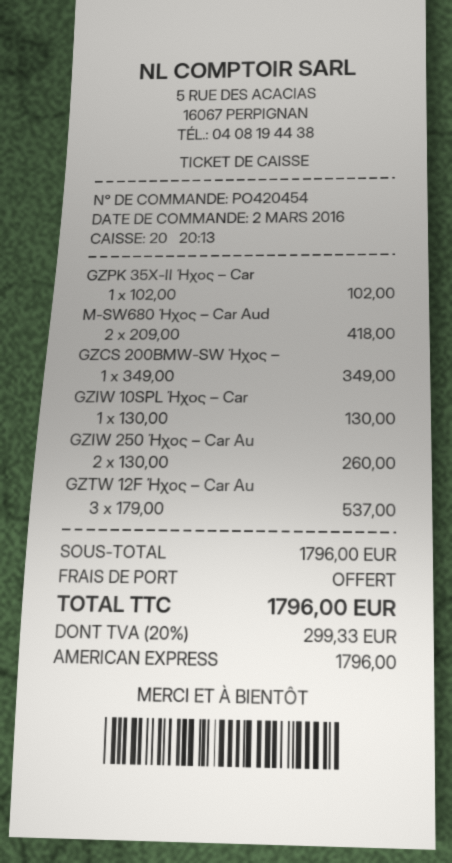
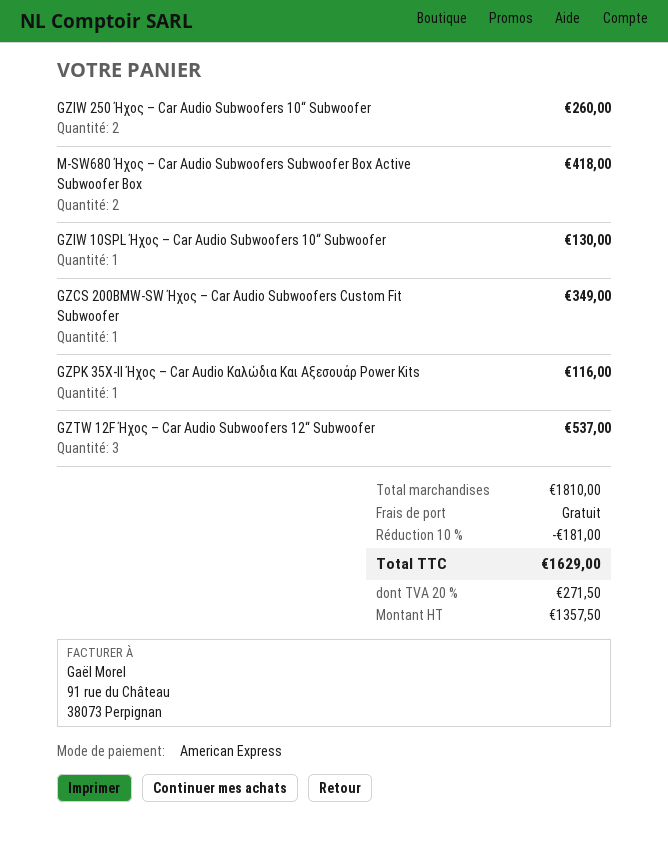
GZPK 35X-II Ήχος – Car: 1 for 102.00 -> 1 for 116.00
subtotal: 1796.00 -> 1810.00
discount: none -> 10% = 181.00
tax: 20% = 299.33 -> 20% = 271.50
total: 1796.00 -> 1629.00

